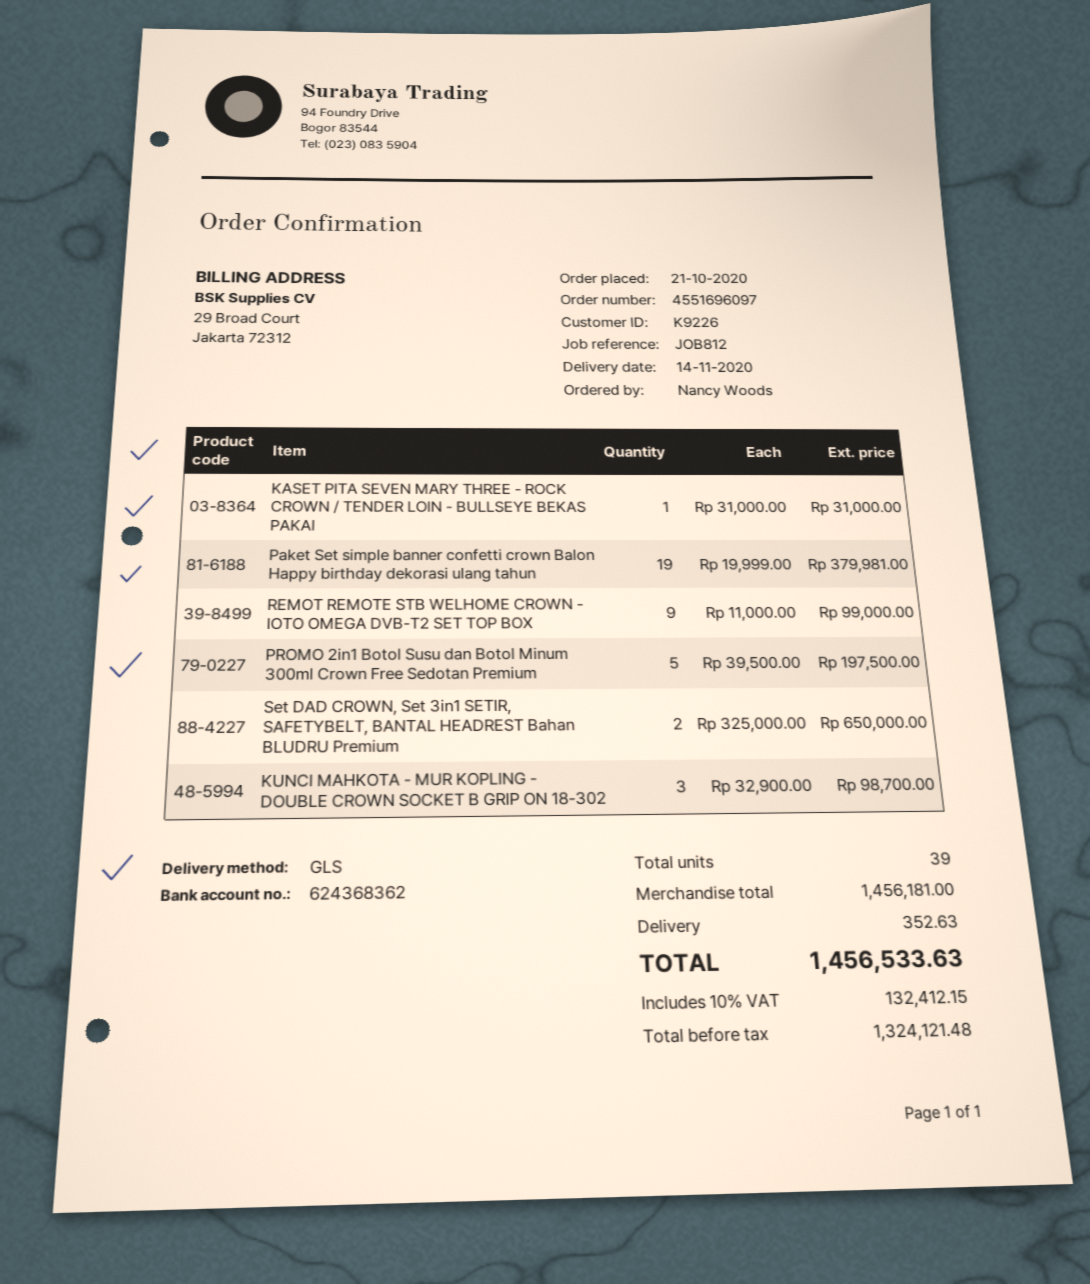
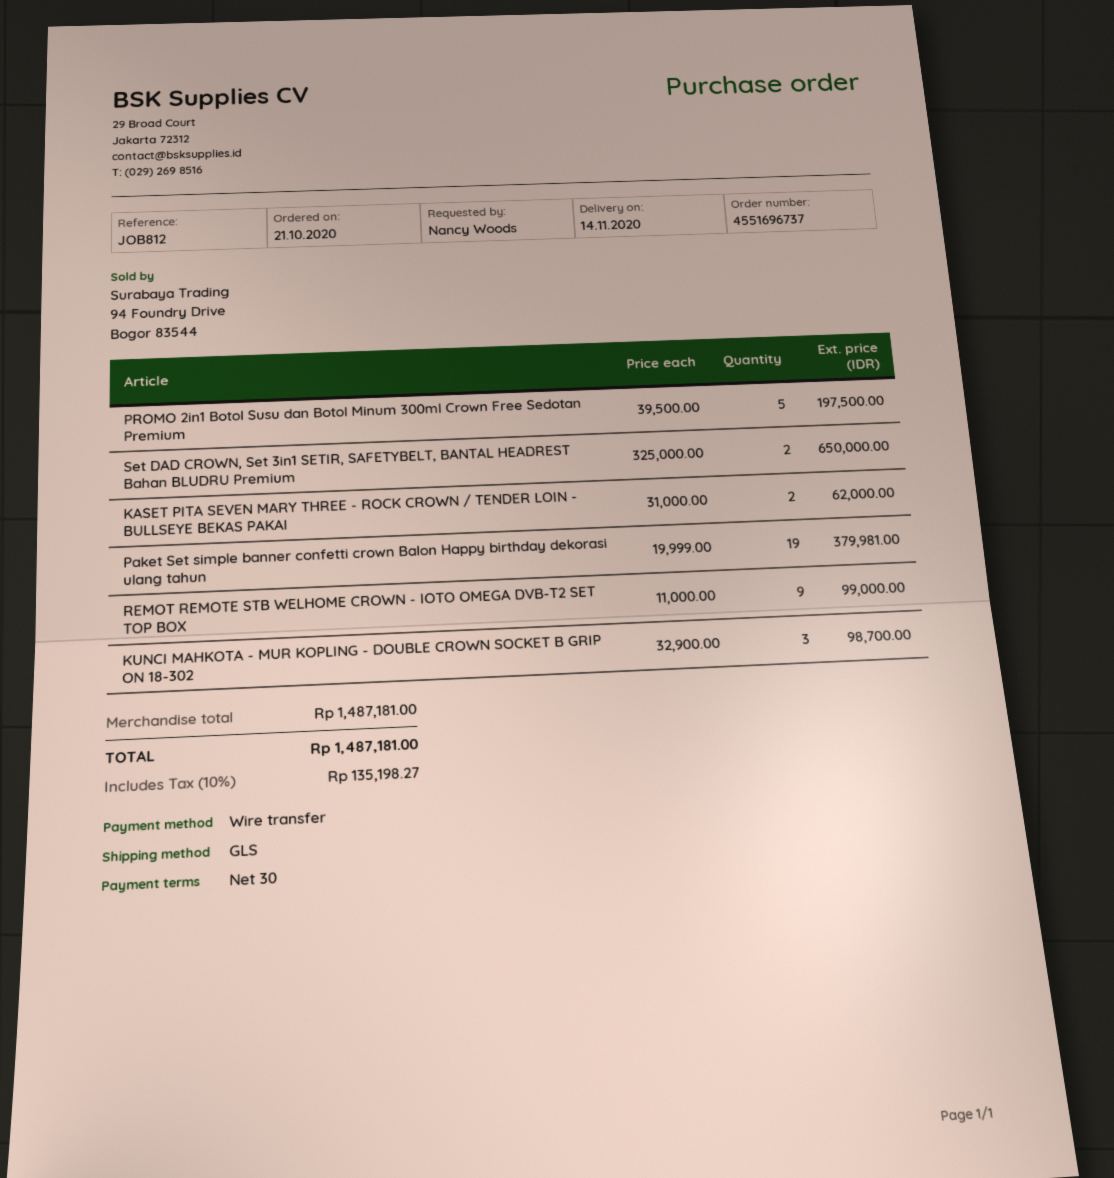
order number: 4551696097 -> 4551696737
KASET PITA SEVEN MARY THREE - ROCK CROWN / TENDER LOIN - BULLSEYE BEKAS PAKAI: 1 x 31000.00 = 31000.00 -> 2 x 31000.00 = 62000.00
subtotal: 1456181.00 -> 1487181.00
shipping: 352.63 -> none
tax: 10% = 132412.15 -> 10% = 135198.27
total: 1456533.63 -> 1487181.00

